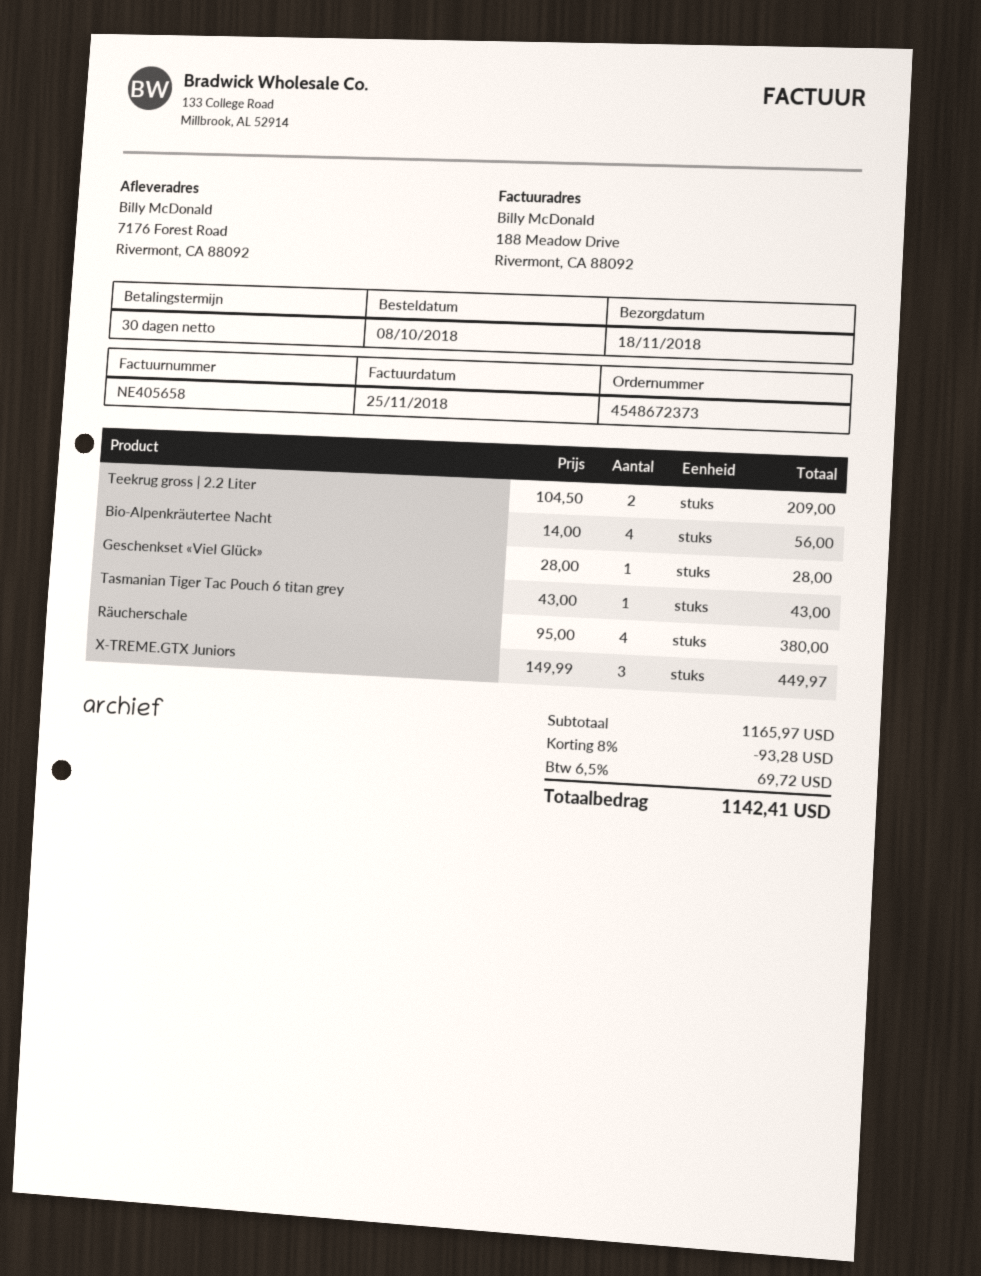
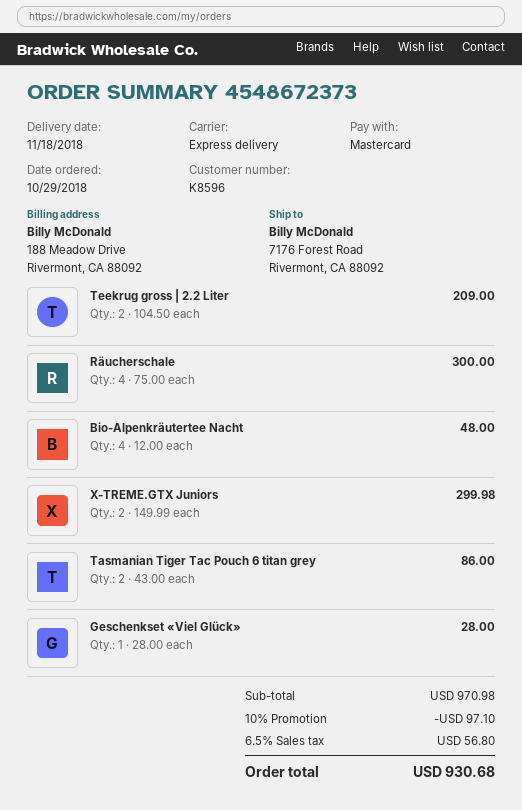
order date: 2018-10-08 -> 2018-10-29
Bio-Alpenkräutertee Nacht: 4 x 14.00 = 56.00 -> 4 x 12.00 = 48.00
Tasmanian Tiger Tac Pouch 6 titan grey: 1 x 43.00 = 43.00 -> 2 x 43.00 = 86.00
Räucherschale: 4 x 95.00 = 380.00 -> 4 x 75.00 = 300.00
X-TREME.GTX Juniors: 3 x 149.99 = 449.97 -> 2 x 149.99 = 299.98
subtotal: 1165.97 -> 970.98
discount: 8% = 93.28 -> 10% = 97.10
tax: 6.5% = 69.72 -> 6.5% = 56.80
total: 1142.41 -> 930.68

